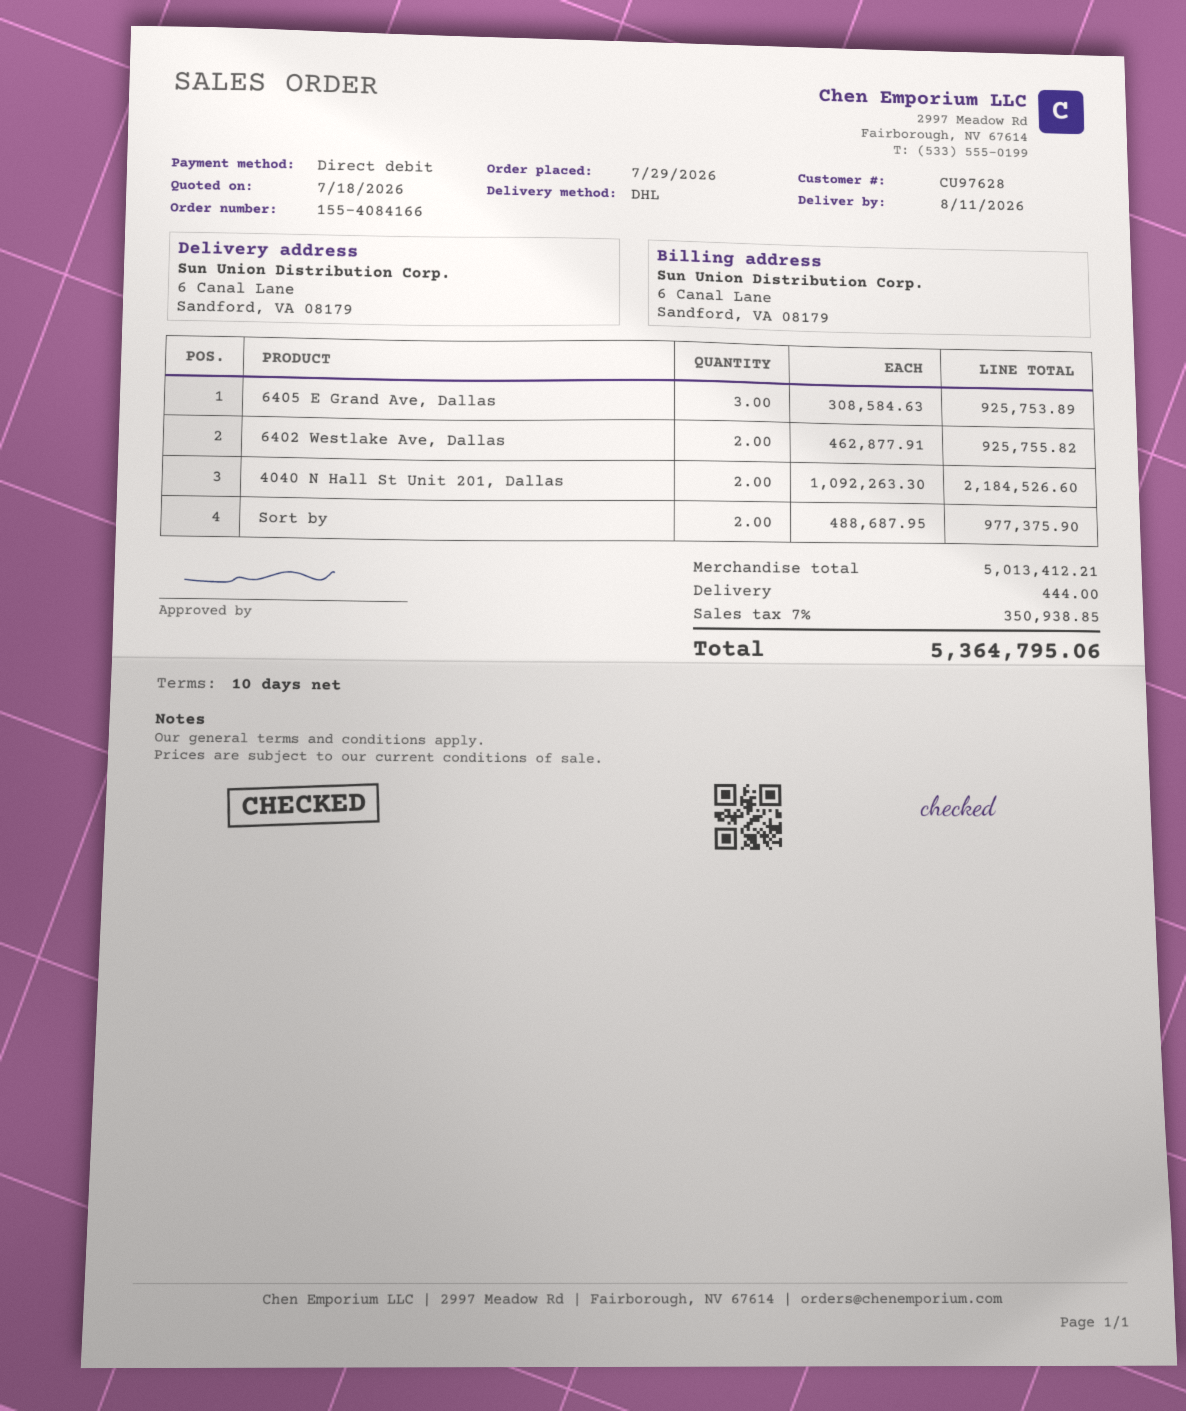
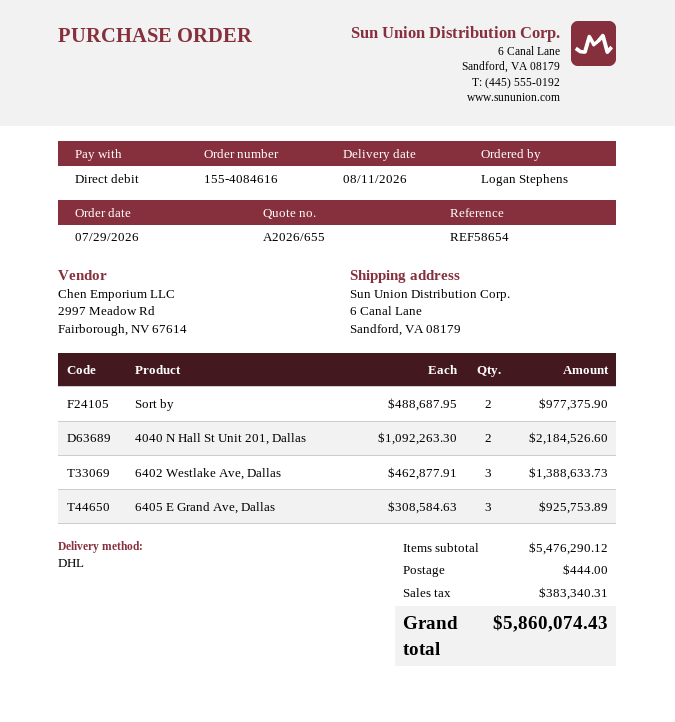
order number: 155-4084166 -> 155-4084616
6402 Westlake Ave, Dallas: 2 x 462877.91 = 925755.82 -> 3 x 462877.91 = 1388633.73
subtotal: 5013412.21 -> 5476290.12
tax: 350938.85 -> 383340.31
total: 5364795.06 -> 5860074.43

